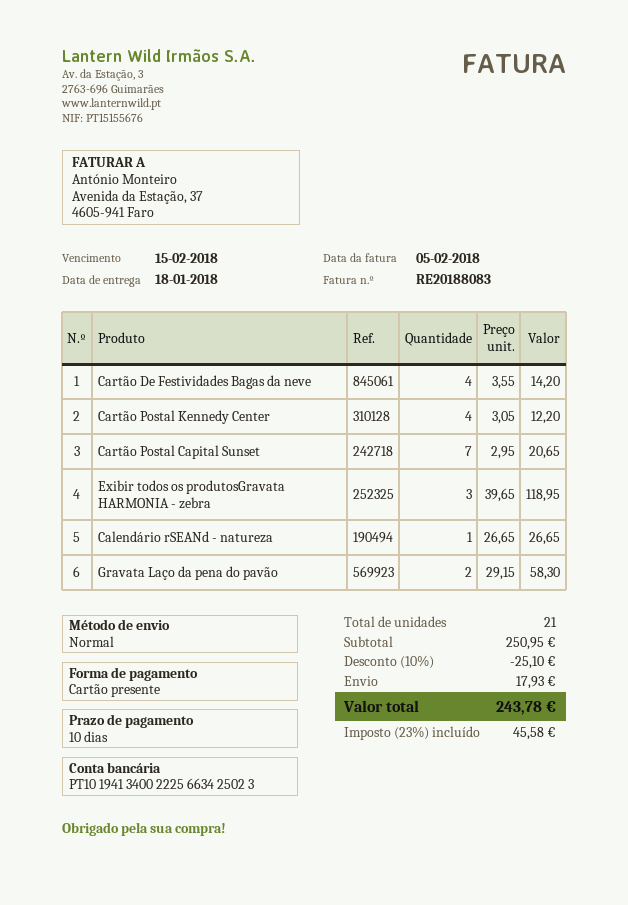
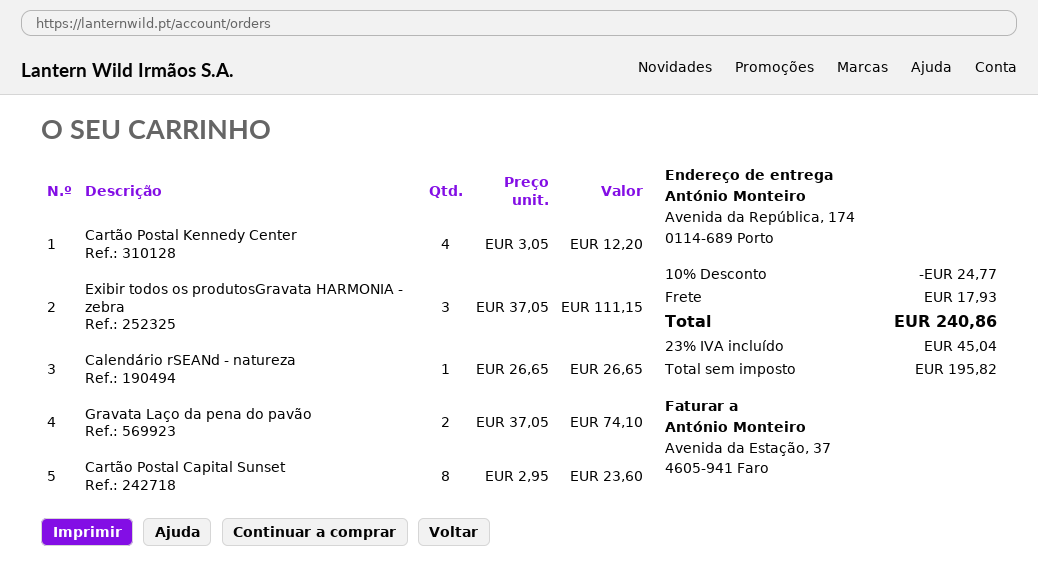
Cartão De Festividades Bagas da neve: 4 x 3.55 = 14.20 -> none
Cartão Postal Capital Sunset: 7 x 2.95 = 20.65 -> 8 x 2.95 = 23.60
Exibir todos os produtosGravata HARMONIA - zebra: 3 x 39.65 = 118.95 -> 3 x 37.05 = 111.15
Gravata Laço da pena do pavão: 2 x 29.15 = 58.30 -> 2 x 37.05 = 74.10
discount: 10% = 25.10 -> 10% = 24.77
tax: 23% = 45.58 -> 23% = 45.04
total: 243.78 -> 240.86

